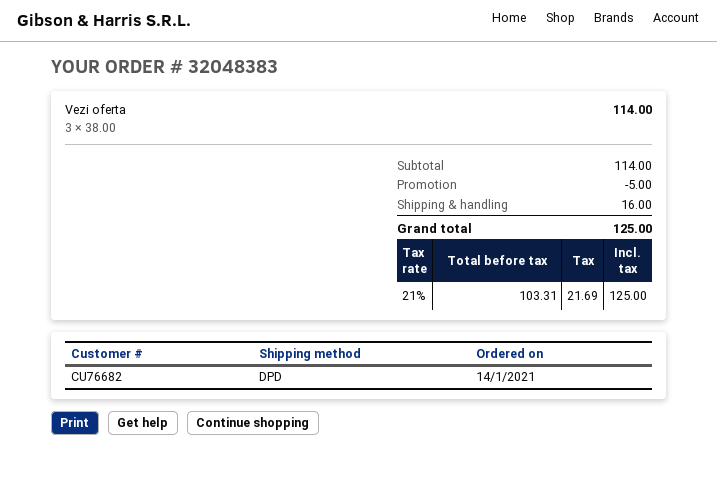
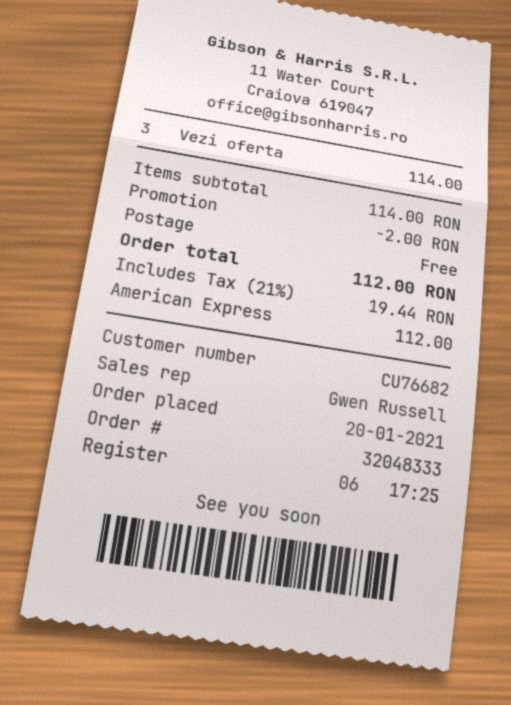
order number: 32048383 -> 32048333
order date: 2021-01-14 -> 2021-01-20
discount: 5.00 -> 2.00
shipping: 16.00 -> 0.00
tax: 21% = 21.69 -> 21% = 19.44
total: 125.00 -> 112.00

